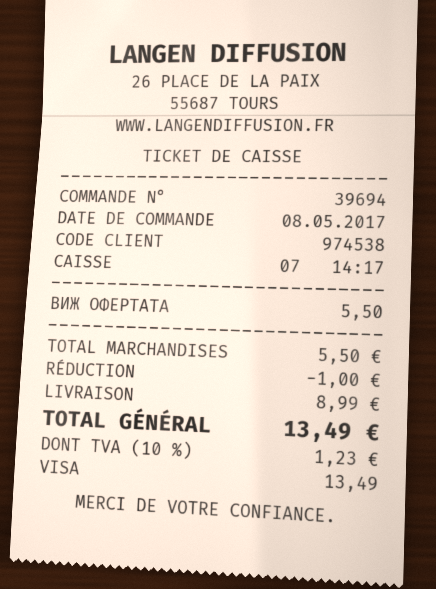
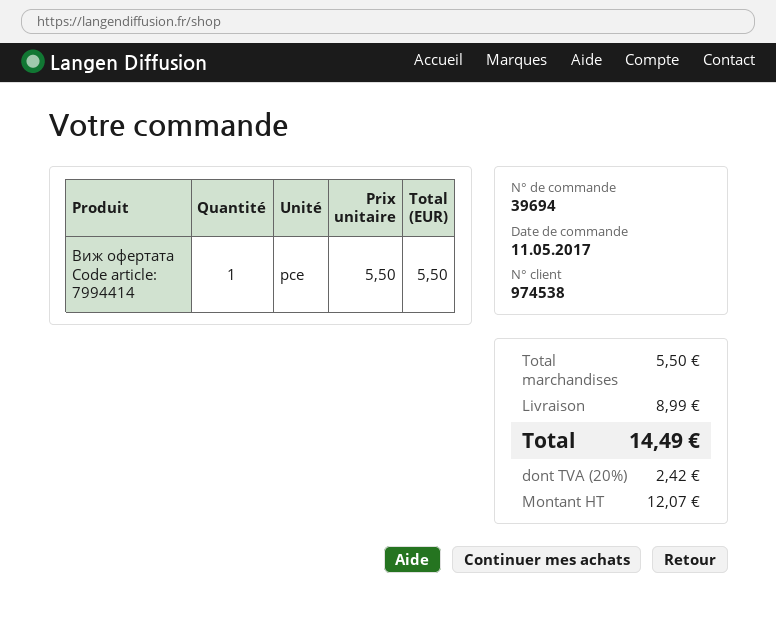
order date: 2017-05-08 -> 2017-05-11
discount: 1.00 -> none
tax: 10% = 1.23 -> 20% = 2.42
total: 13.49 -> 14.49

